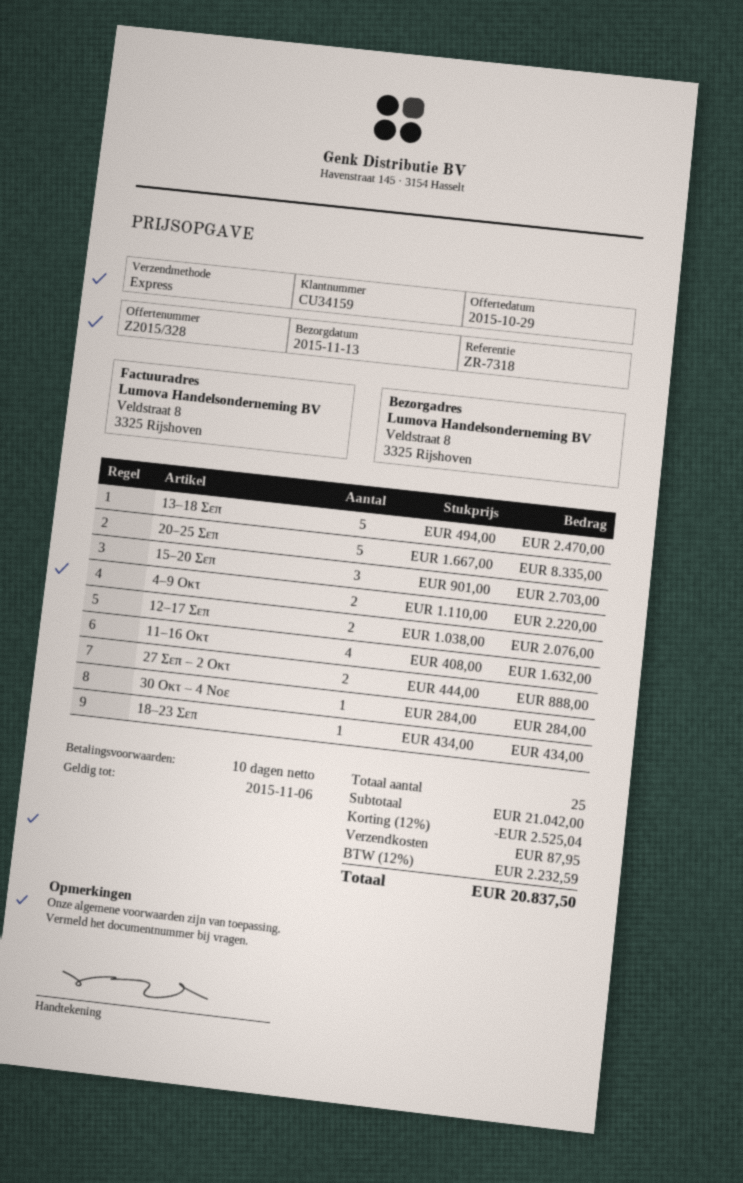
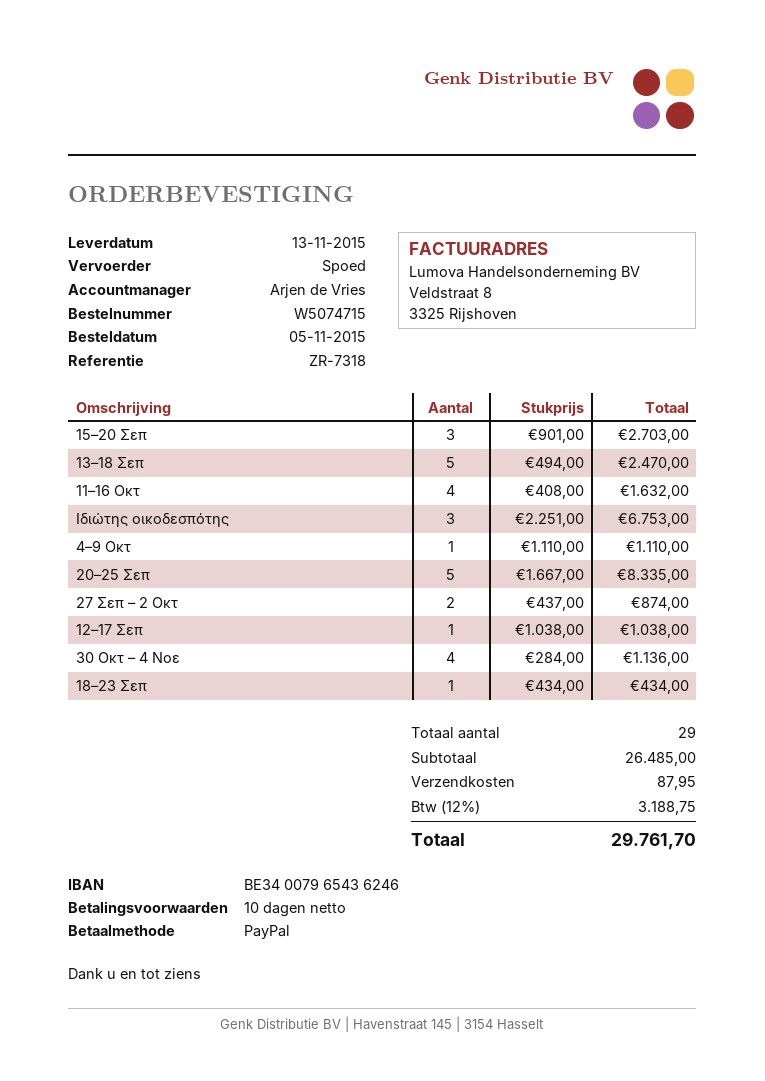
4–9 Οκτ: 2 x 1110.00 = 2220.00 -> 1 x 1110.00 = 1110.00
12–17 Σεπ: 2 x 1038.00 = 2076.00 -> 1 x 1038.00 = 1038.00
27 Σεπ – 2 Οκτ: 2 x 444.00 = 888.00 -> 2 x 437.00 = 874.00
30 Οκτ – 4 Νοε: 1 x 284.00 = 284.00 -> 4 x 284.00 = 1136.00
Ιδιώτης οικοδεσπότης: none -> 3 x 2251.00 = 6753.00
total quantity: 25 -> 29
subtotal: 21042.00 -> 26485.00
discount: 12% = 2525.04 -> none
tax: 12% = 2232.59 -> 12% = 3188.75
total: 20837.50 -> 29761.70

